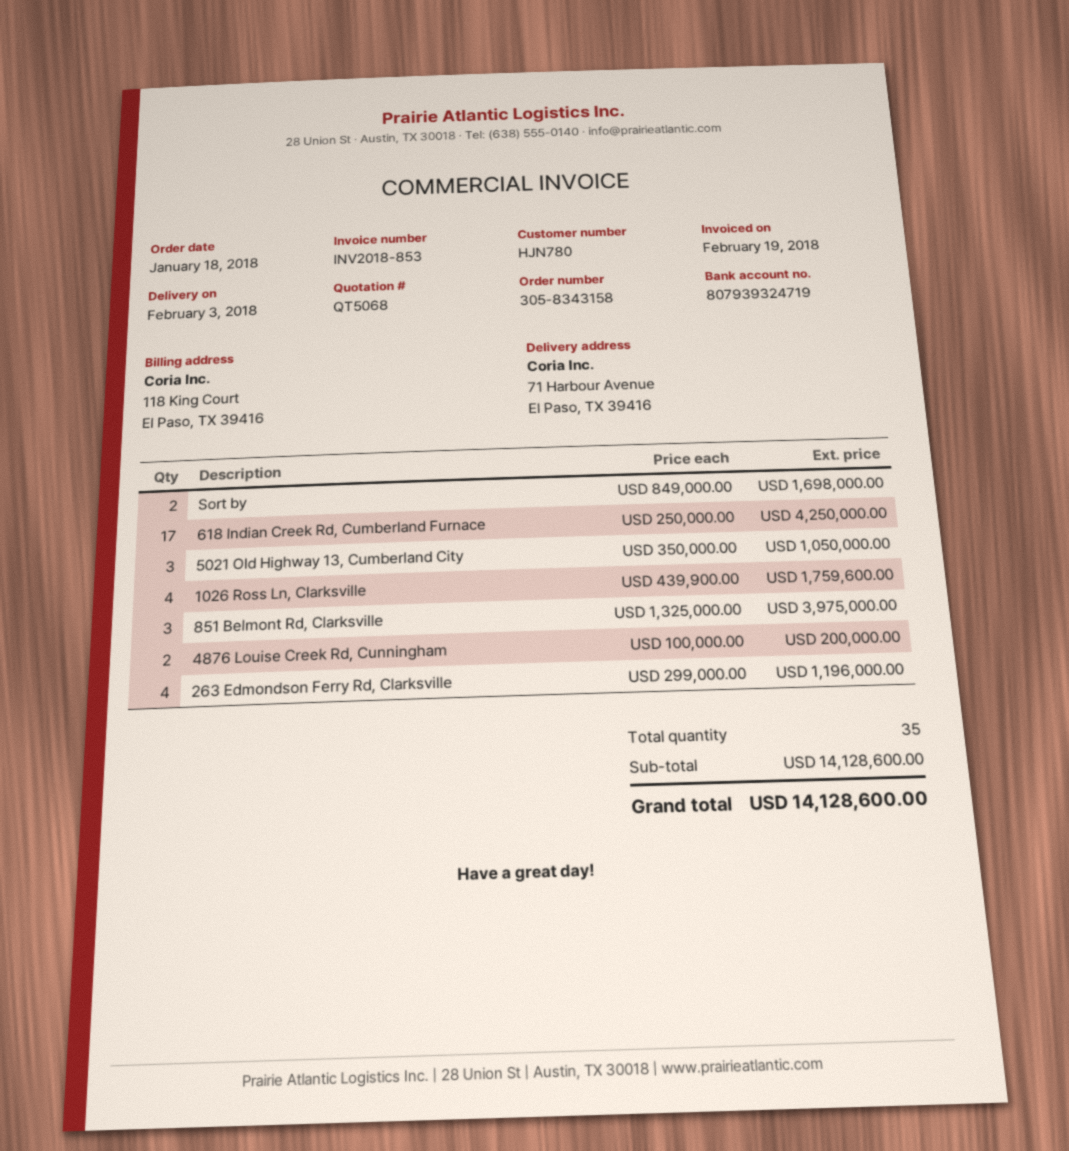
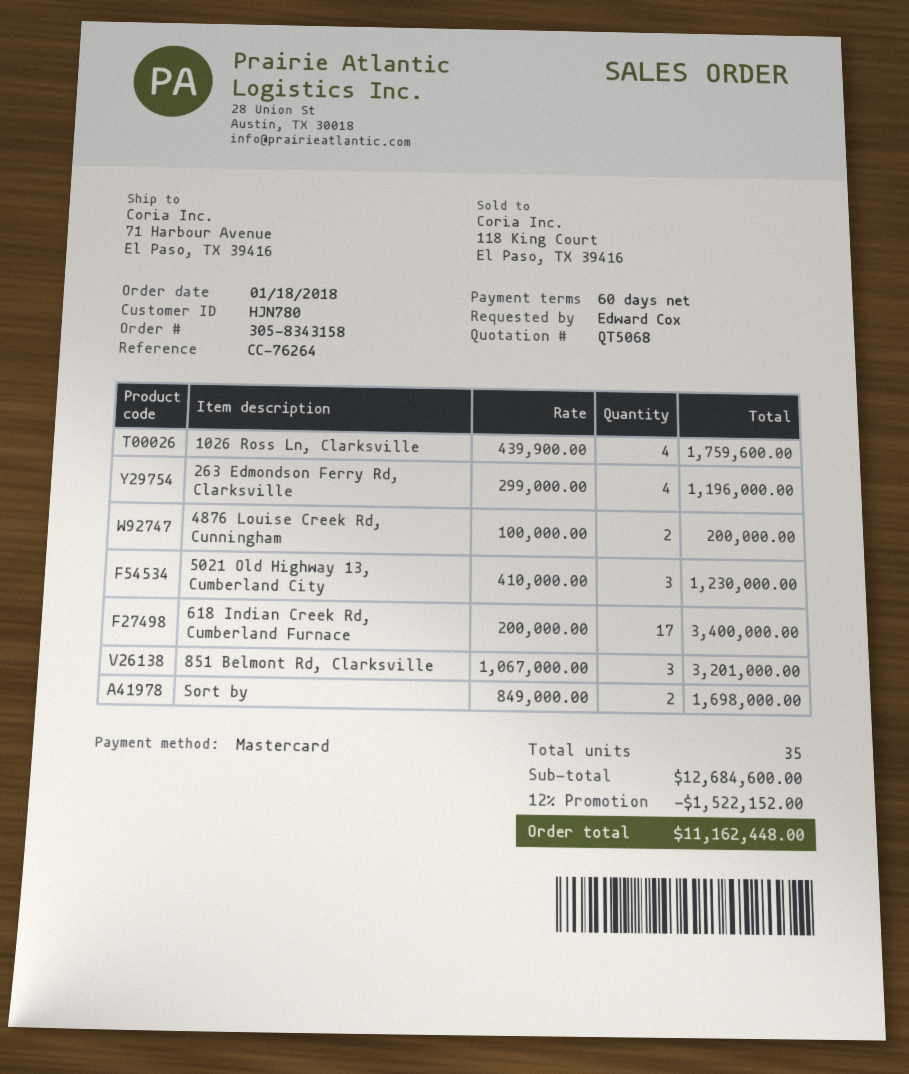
618 Indian Creek Rd, Cumberland Furnace: 17 x 250000.00 = 4250000.00 -> 17 x 200000.00 = 3400000.00
5021 Old Highway 13, Cumberland City: 3 x 350000.00 = 1050000.00 -> 3 x 410000.00 = 1230000.00
851 Belmont Rd, Clarksville: 3 x 1325000.00 = 3975000.00 -> 3 x 1067000.00 = 3201000.00
subtotal: 14128600.00 -> 12684600.00
discount: none -> 12% = 1522152.00
total: 14128600.00 -> 11162448.00

